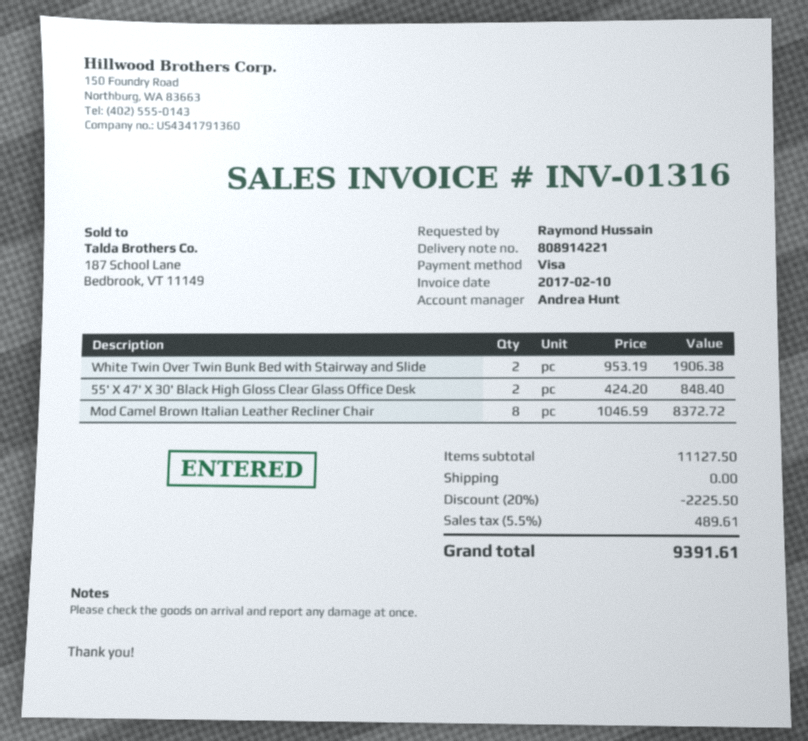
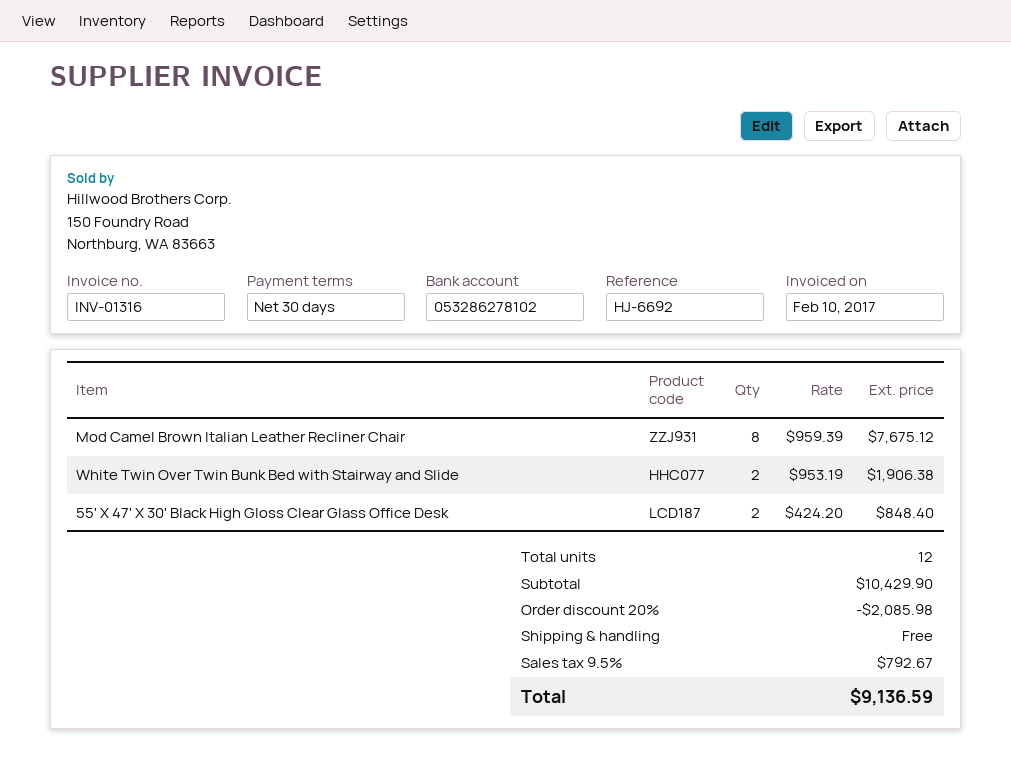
Mod Camel Brown Italian Leather Recliner Chair: 8 x 1046.59 = 8372.72 -> 8 x 959.39 = 7675.12
subtotal: 11127.50 -> 10429.90
discount: 20% = 2225.50 -> 20% = 2085.98
tax: 5.5% = 489.61 -> 9.5% = 792.67
total: 9391.61 -> 9136.59

